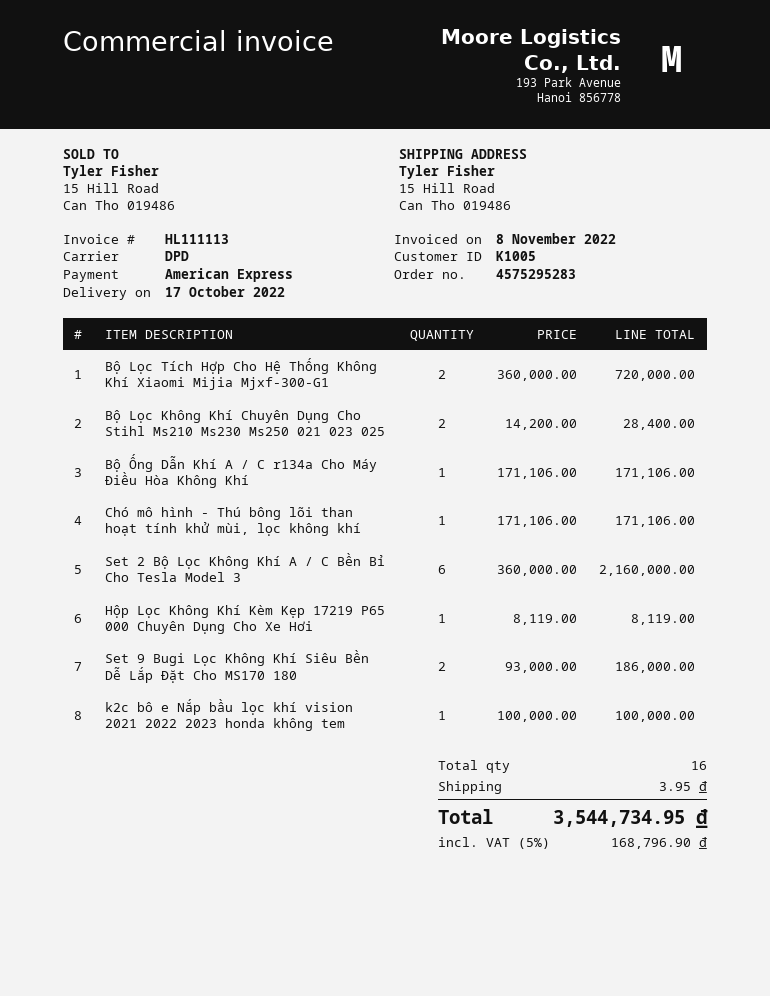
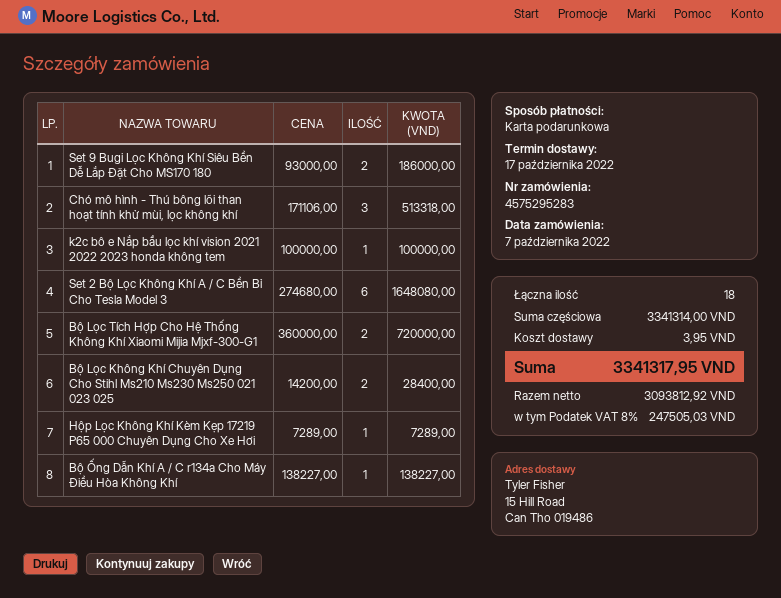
payment method: American Express -> gift card
Bộ Ống Dẫn Khí A / C r134a Cho Máy Điều Hòa Không Khí: 1 x 171106.00 = 171106.00 -> 1 x 138227.00 = 138227.00
Chó mô hình - Thú bông lõi than hoạt tính khử mùi, lọc không khí: 1 x 171106.00 = 171106.00 -> 3 x 171106.00 = 513318.00
Set 2 Bộ Lọc Không Khí A / C Bền Bỉ Cho Tesla Model 3: 6 x 360000.00 = 2160000.00 -> 6 x 274680.00 = 1648080.00
Hộp Lọc Không Khí Kèm Kẹp 17219 P65 000 Chuyên Dụng Cho Xe Hơi: 1 x 8119.00 = 8119.00 -> 1 x 7289.00 = 7289.00
total quantity: 16 -> 18
tax: 5% = 168796.90 -> 8% = 247505.03
total: 3544734.95 -> 3341317.95

